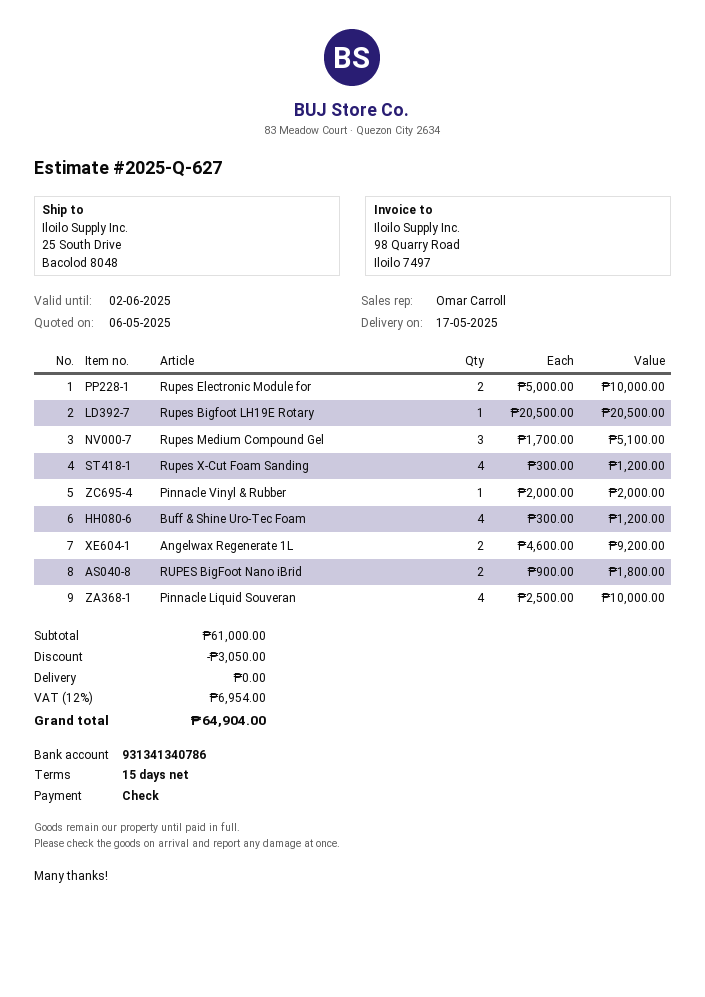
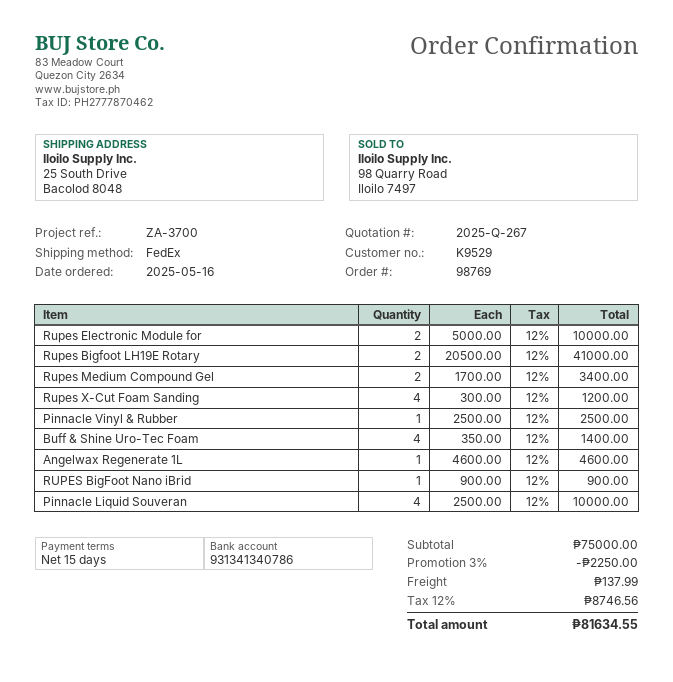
quote number: 2025-Q-627 -> 2025-Q-267
Rupes Bigfoot LH19E Rotary: 1 x 20500.00 = 20500.00 -> 2 x 20500.00 = 41000.00
Rupes Medium Compound Gel: 3 x 1700.00 = 5100.00 -> 2 x 1700.00 = 3400.00
Pinnacle Vinyl & Rubber: 1 x 2000.00 = 2000.00 -> 1 x 2500.00 = 2500.00
Buff & Shine Uro-Tec Foam: 4 x 300.00 = 1200.00 -> 4 x 350.00 = 1400.00
Angelwax Regenerate 1L: 2 x 4600.00 = 9200.00 -> 1 x 4600.00 = 4600.00
RUPES BigFoot Nano iBrid: 2 x 900.00 = 1800.00 -> 1 x 900.00 = 900.00
subtotal: 61000.00 -> 75000.00
discount: 3050.00 -> 2250.00
shipping: 0.00 -> 137.99
tax: 12% = 6954.00 -> 12% = 8746.56
total: 64904.00 -> 81634.55

